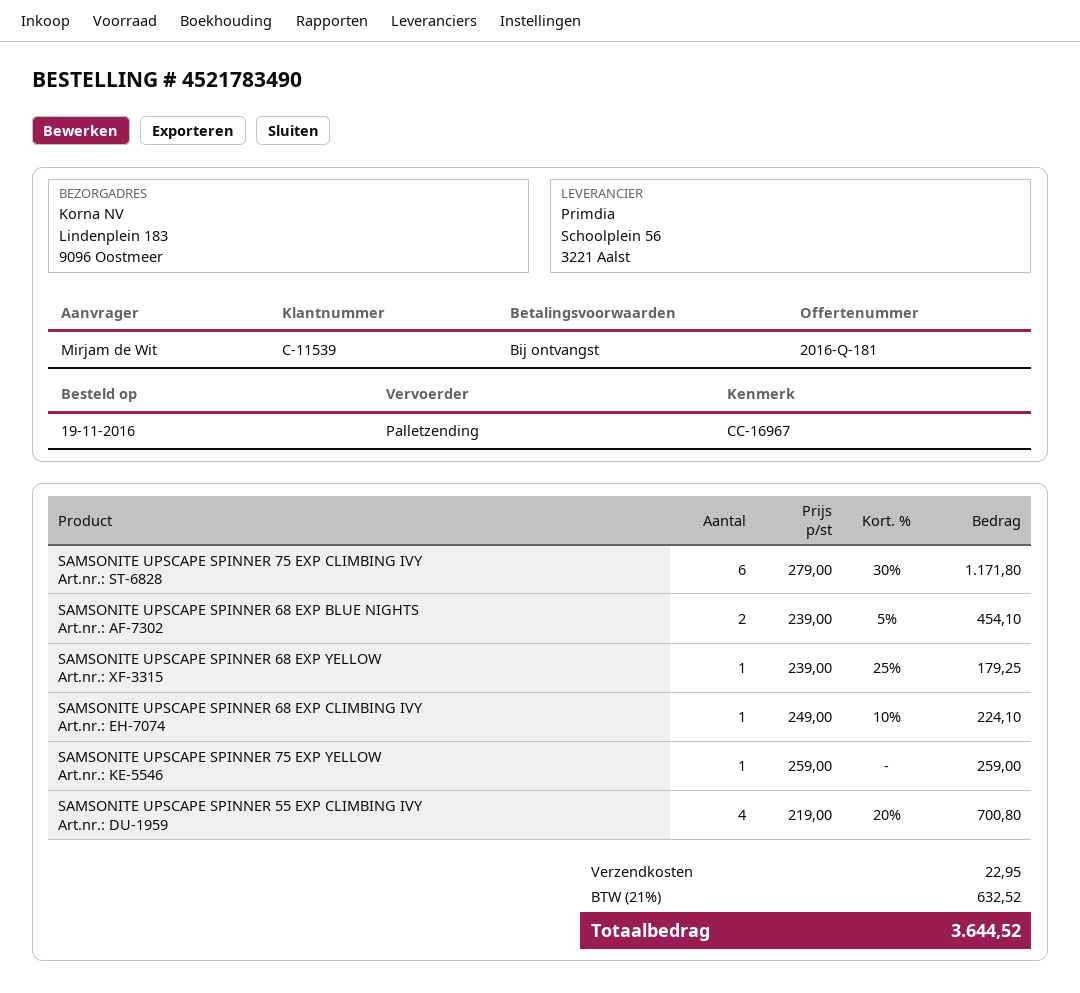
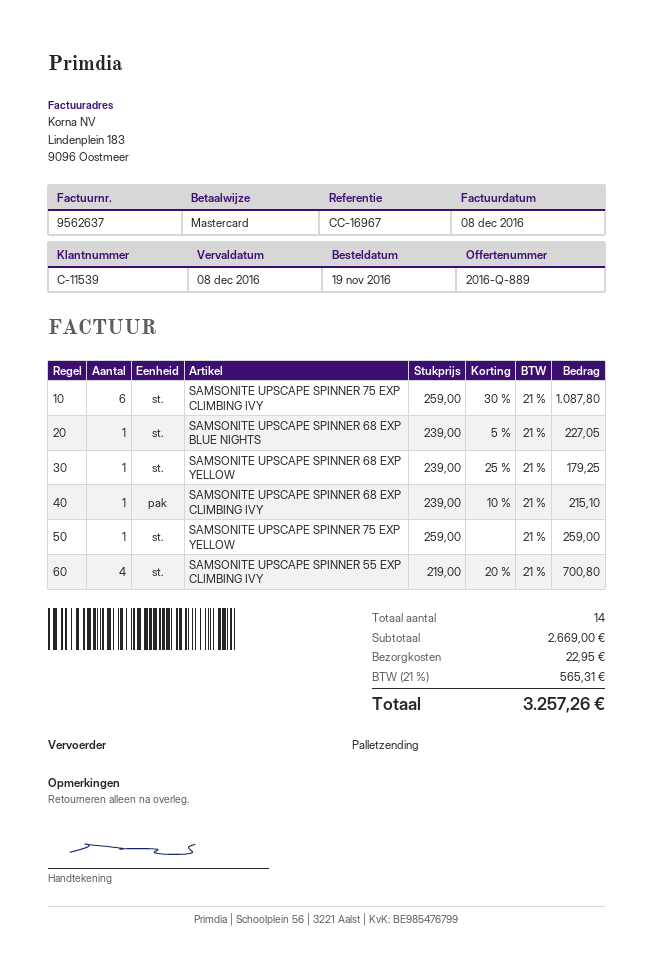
quote number: 2016-Q-181 -> 2016-Q-889
SAMSONITE UPSCAPE SPINNER 75 EXP CLIMBING IVY: 6 x 279.00 - 30% = 1171.80 -> 6 x 259.00 - 30% = 1087.80
SAMSONITE UPSCAPE SPINNER 68 EXP BLUE NIGHTS: 2 x 239.00 - 5% = 454.10 -> 1 x 239.00 - 5% = 227.05
SAMSONITE UPSCAPE SPINNER 68 EXP CLIMBING IVY: 1 x 249.00 - 10% = 224.10 -> 1 x 239.00 - 10% = 215.10
tax: 21% = 632.52 -> 21% = 565.31
total: 3644.52 -> 3257.26

